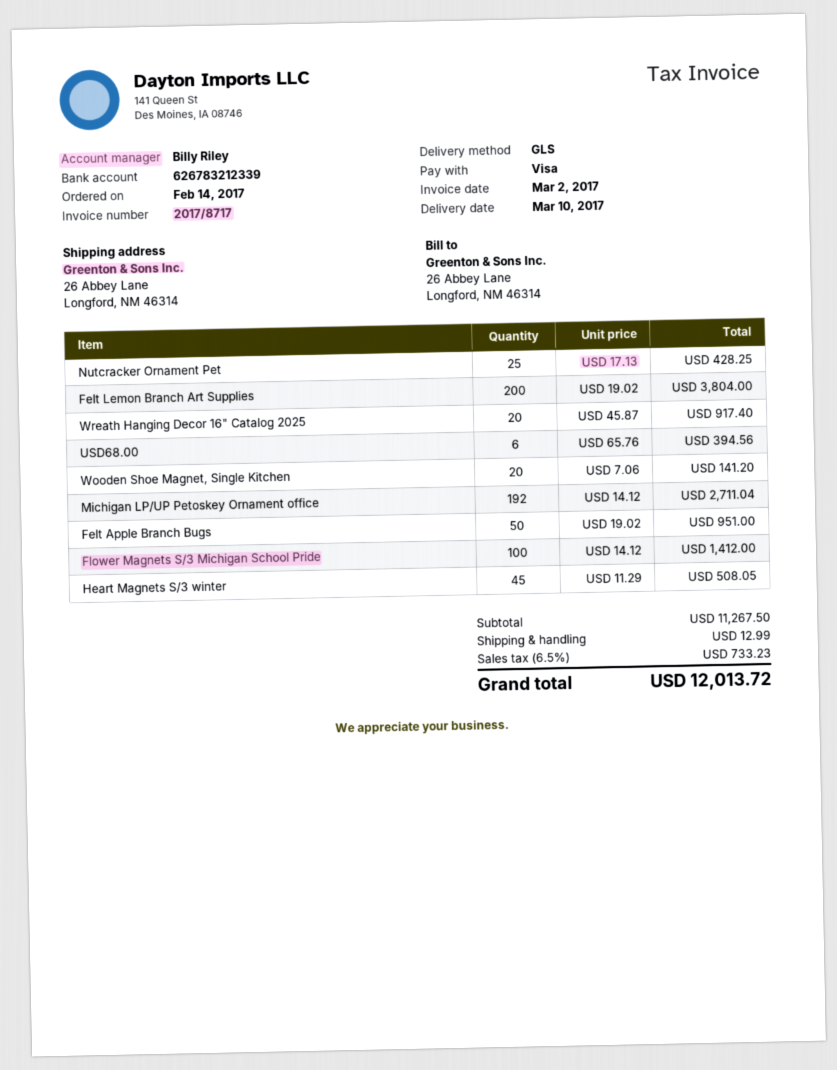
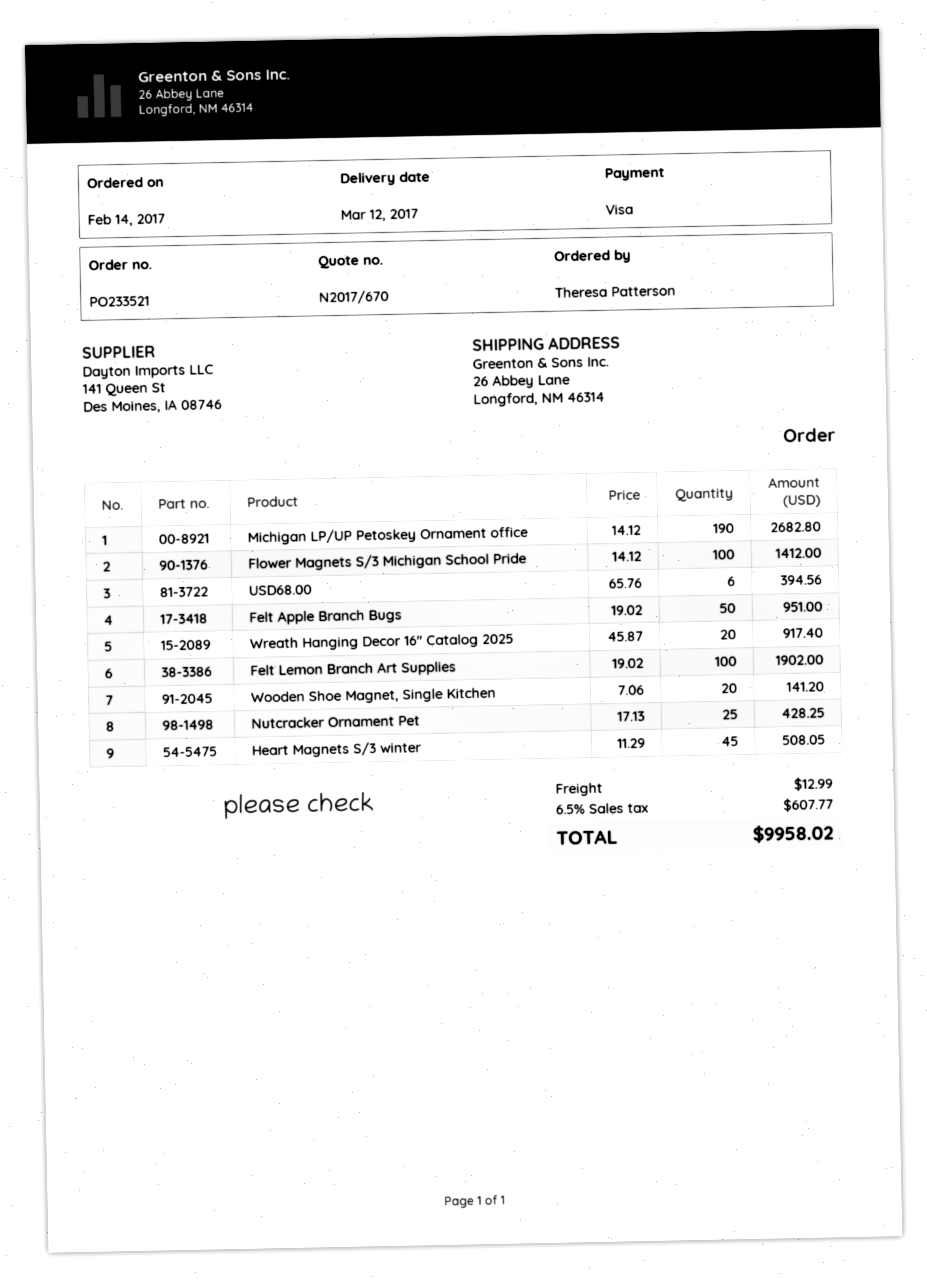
delivery date: 2017-03-10 -> 2017-03-12
Felt Lemon Branch Art Supplies: 200 x 19.02 = 3804.00 -> 100 x 19.02 = 1902.00
Michigan LP/UP Petoskey Ornament office: 192 x 14.12 = 2711.04 -> 190 x 14.12 = 2682.80
tax: 6.5% = 733.23 -> 6.5% = 607.77
total: 12013.72 -> 9958.02

